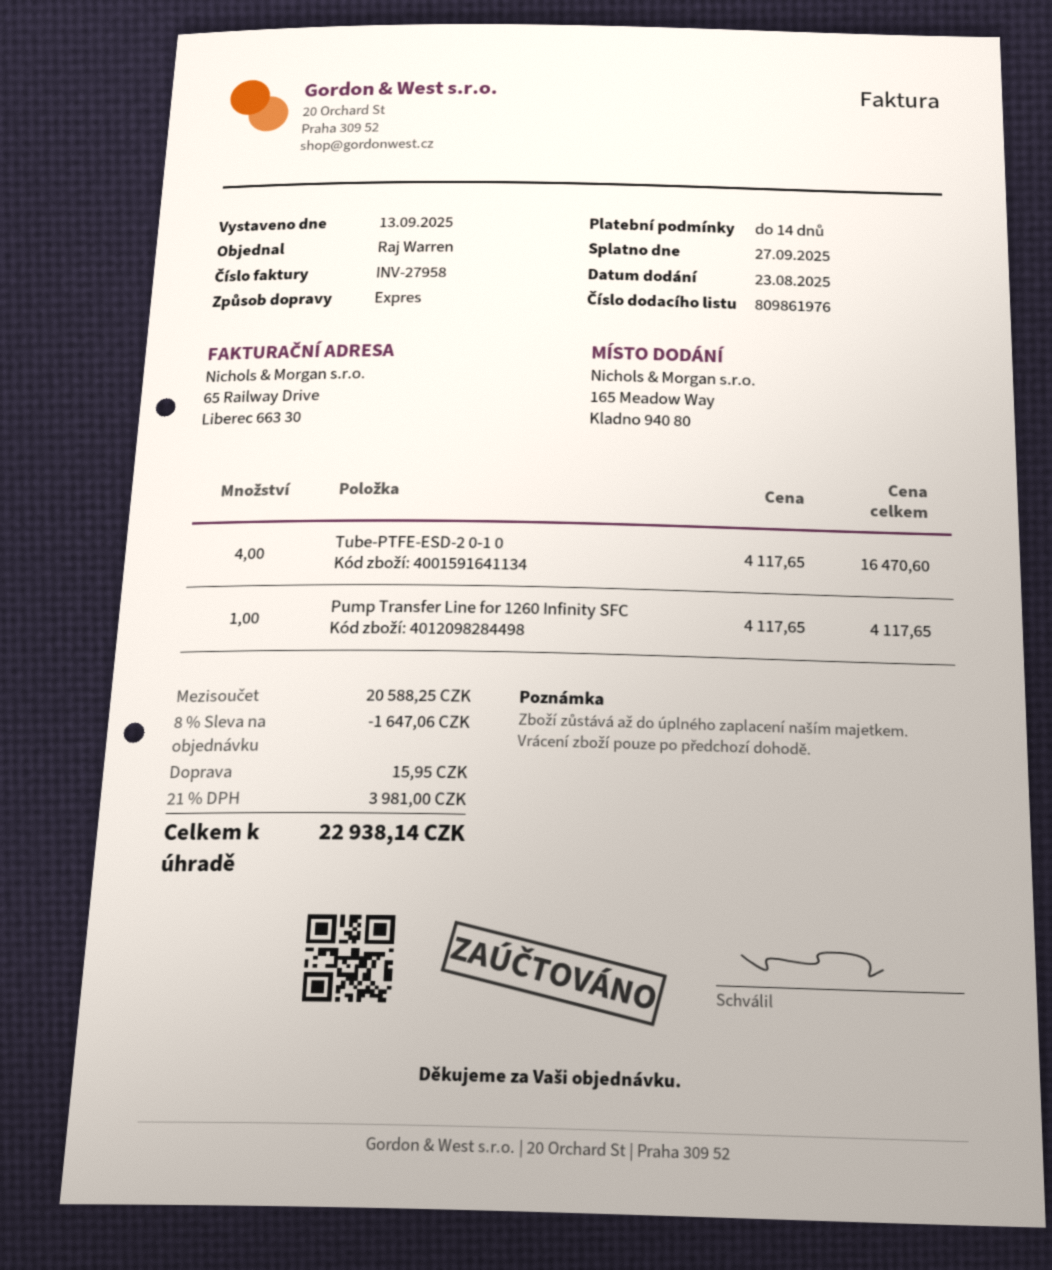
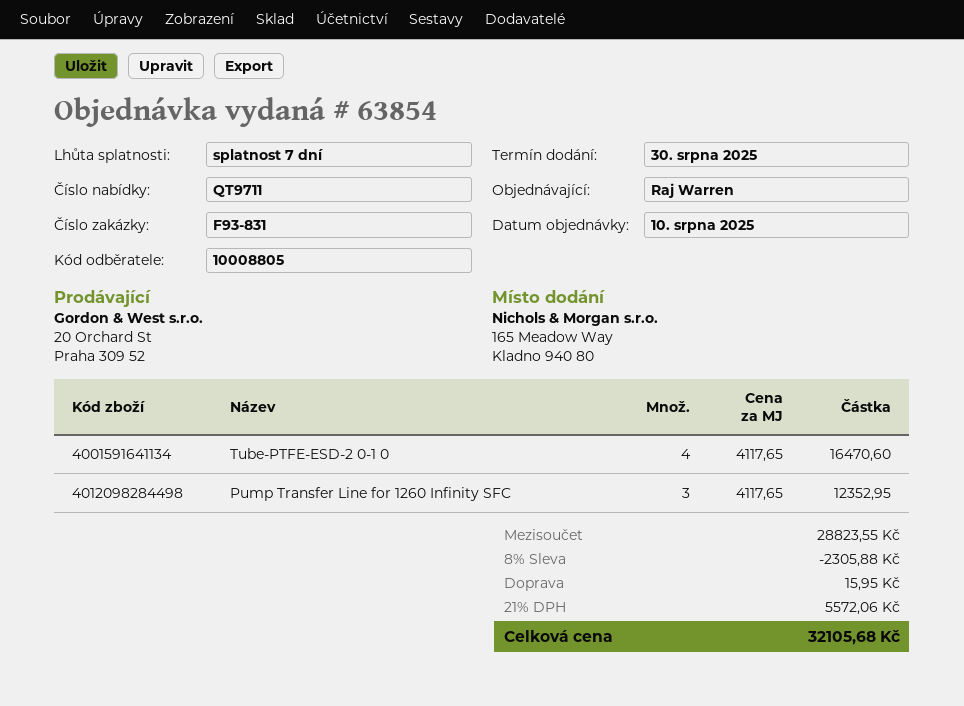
delivery date: 2025-08-23 -> 2025-08-30
payment terms: 14 days -> 7 days
Pump Transfer Line for 1260 Infinity SFC: 1 x 4117.65 = 4117.65 -> 3 x 4117.65 = 12352.95
subtotal: 20588.25 -> 28823.55
discount: 8% = 1647.06 -> 8% = 2305.88
tax: 21% = 3981.00 -> 21% = 5572.06
total: 22938.14 -> 32105.68

